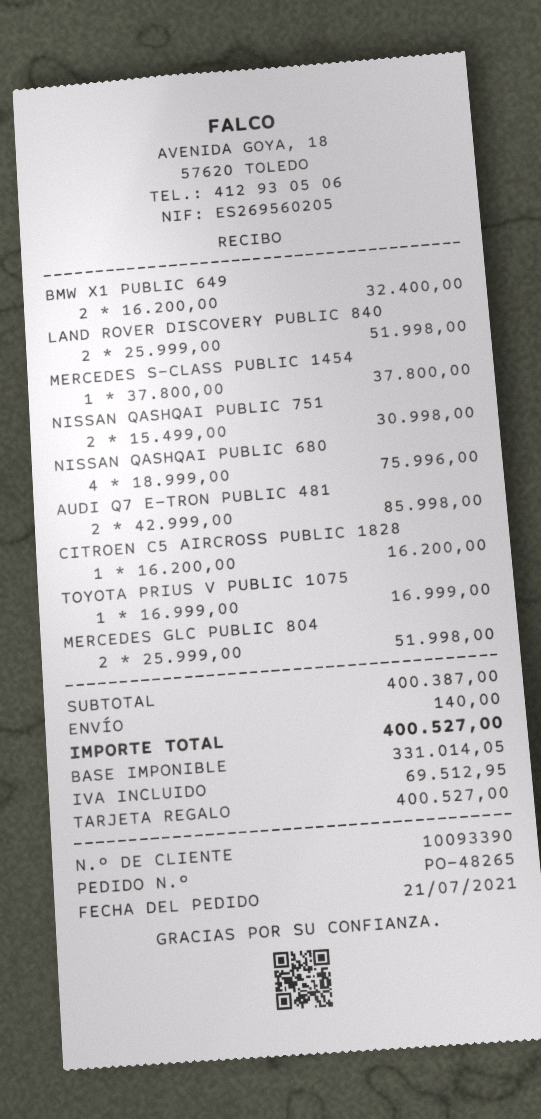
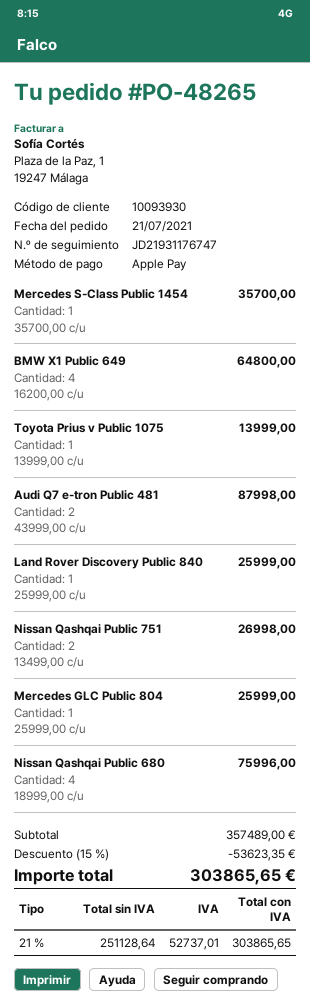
customer number: 10093390 -> 10093930
payment method: gift card -> Apple Pay
BMW X1 PUBLIC 649: 2 x 16200.00 = 32400.00 -> 4 x 16200.00 = 64800.00
LAND ROVER DISCOVERY PUBLIC 840: 2 x 25999.00 = 51998.00 -> 1 x 25999.00 = 25999.00
MERCEDES S-CLASS PUBLIC 1454: 1 x 37800.00 = 37800.00 -> 1 x 35700.00 = 35700.00
NISSAN QASHQAI PUBLIC 751: 2 x 15499.00 = 30998.00 -> 2 x 13499.00 = 26998.00
AUDI Q7 E-TRON PUBLIC 481: 2 x 42999.00 = 85998.00 -> 2 x 43999.00 = 87998.00
CITROEN C5 AIRCROSS PUBLIC 1828: 1 x 16200.00 = 16200.00 -> none
TOYOTA PRIUS V PUBLIC 1075: 1 x 16999.00 = 16999.00 -> 1 x 13999.00 = 13999.00
MERCEDES GLC PUBLIC 804: 2 x 25999.00 = 51998.00 -> 1 x 25999.00 = 25999.00
subtotal: 400387.00 -> 357489.00
discount: none -> 15% = 53623.35
shipping: 140.00 -> none
net: 331014.05 -> 251128.64
tax: 69512.95 -> 52737.01
total: 400527.00 -> 303865.65

